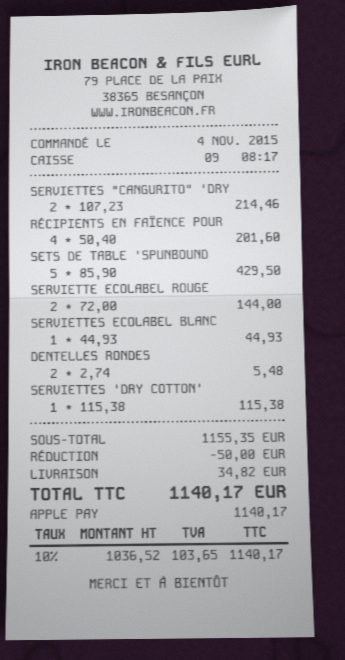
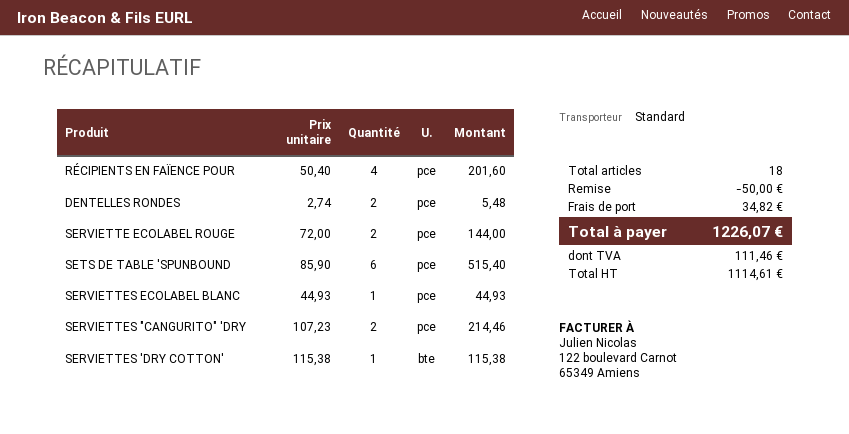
SETS DE TABLE 'SPUNBOUND: 5 x 85.90 = 429.50 -> 6 x 85.90 = 515.40
net: 1036.52 -> 1114.61
tax: 103.65 -> 111.46
total: 1140.17 -> 1226.07

